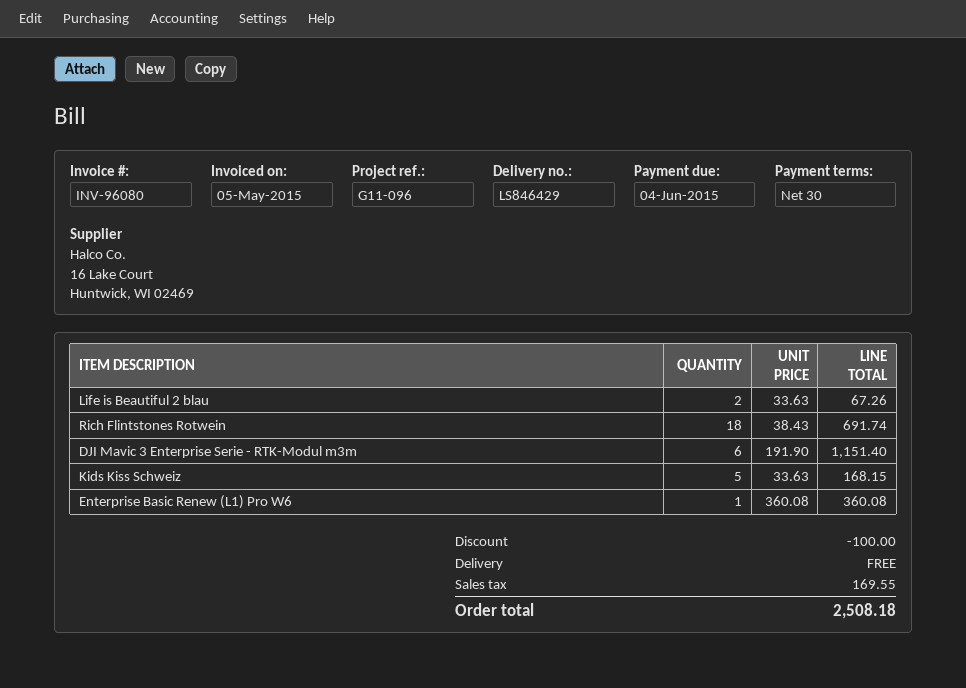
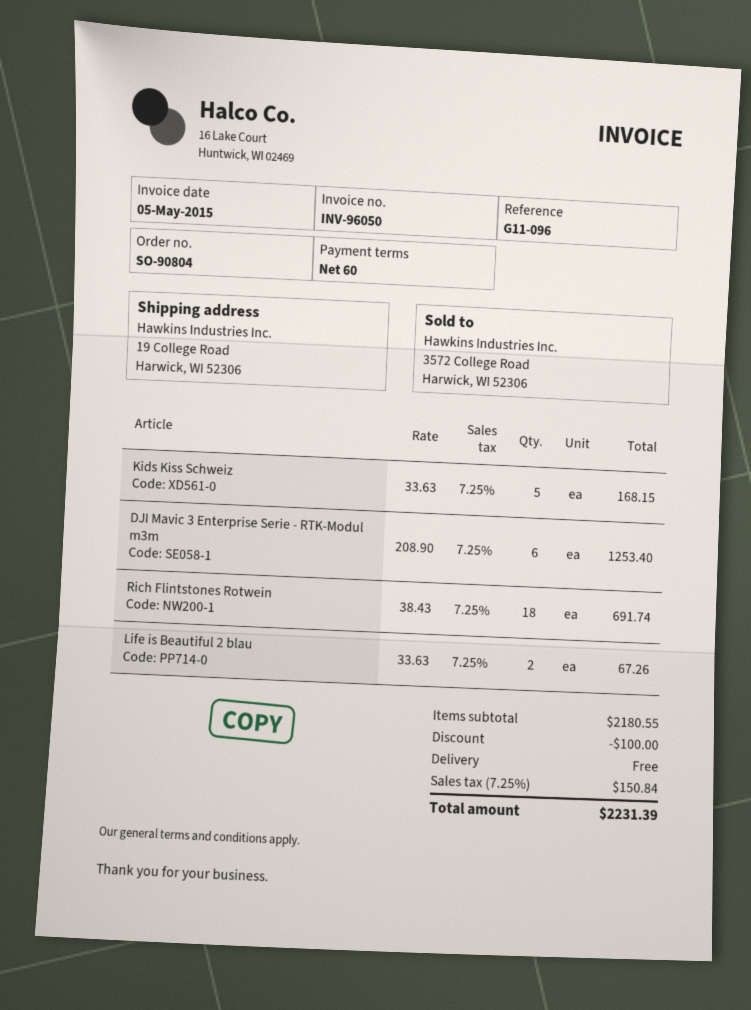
invoice number: INV-96080 -> INV-96050
payment terms: 30 days -> 60 days
DJI Mavic 3 Enterprise Serie - RTK-Modul m3m: 6 x 191.90 = 1151.40 -> 6 x 208.90 = 1253.40
Enterprise Basic Renew (L1) Pro W6: 1 x 360.08 = 360.08 -> none
tax: 169.55 -> 150.84
total: 2508.18 -> 2231.39

